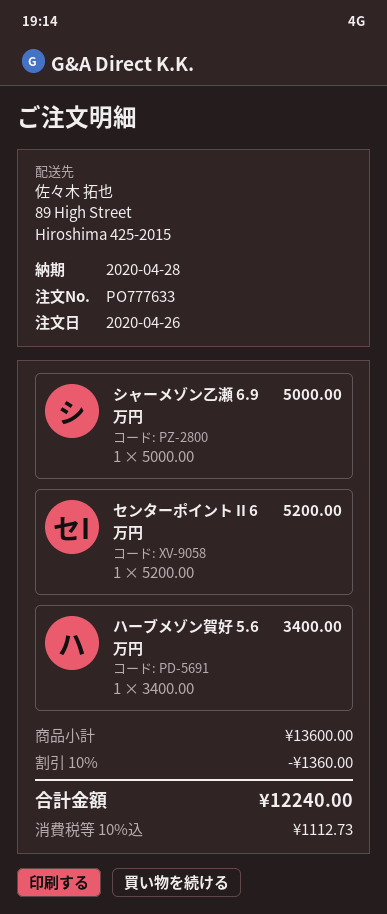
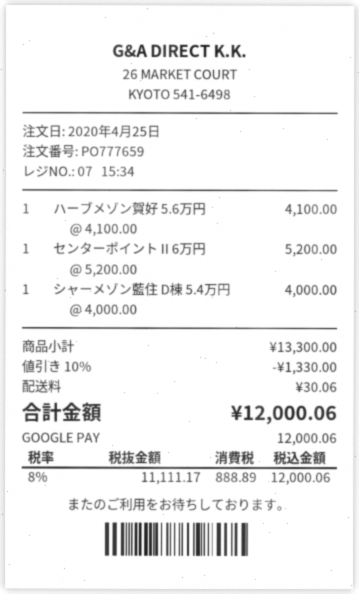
order number: PO777633 -> PO777659
order date: 2020-04-26 -> 2020-04-25
シャーメゾン乙瀬 6.9万円: 1 x 5000.00 = 5000.00 -> none
ハーブメゾン賀好 5.6万円: 1 x 3400.00 = 3400.00 -> 1 x 4100.00 = 4100.00
シャーメゾン藍住 D棟 5.4万円: none -> 1 x 4000.00 = 4000.00
subtotal: 13600.00 -> 13300.00
discount: 10% = 1360.00 -> 10% = 1330.00
shipping: none -> 30.06
tax: 10% = 1112.73 -> 8% = 888.89
total: 12240.00 -> 12000.06

